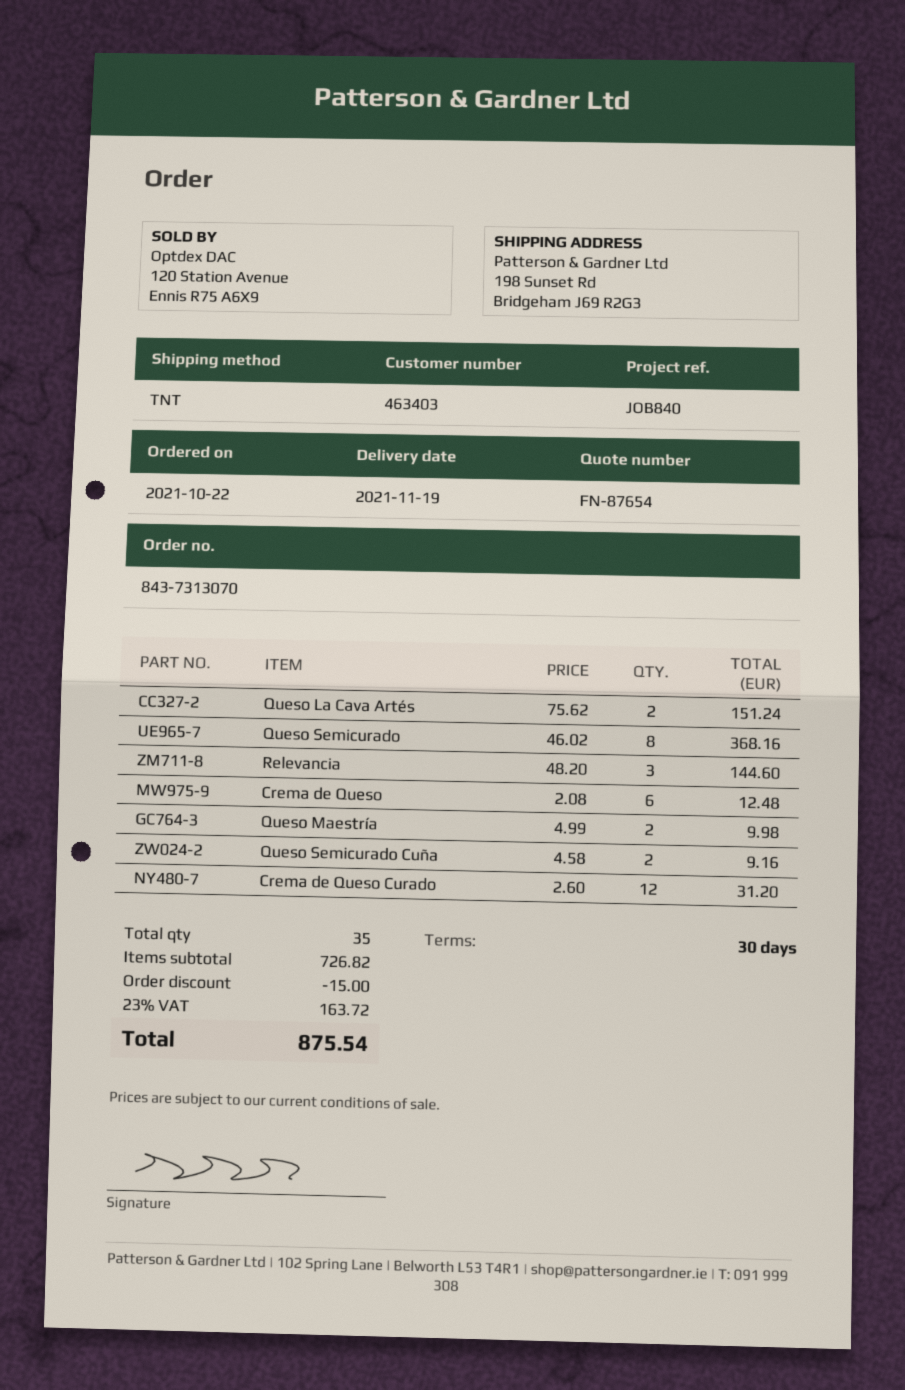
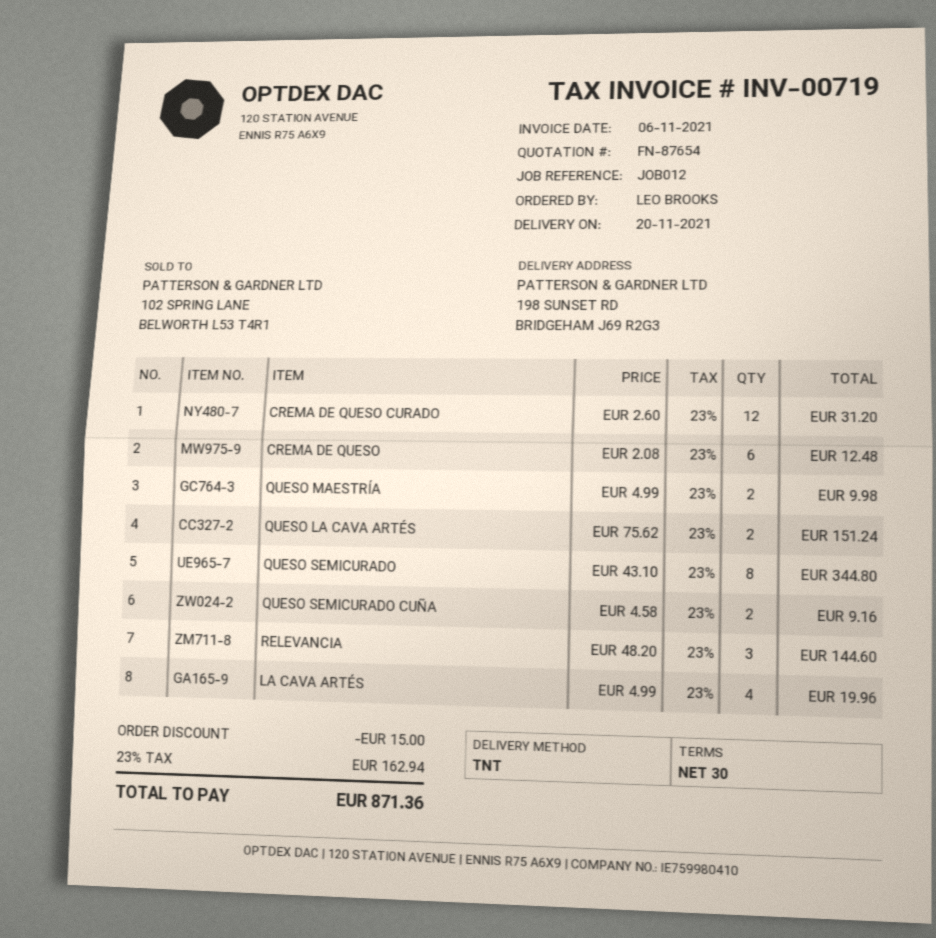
delivery date: 2021-11-19 -> 2021-11-20
reference: JOB840 -> JOB012
Queso Semicurado: 8 x 46.02 = 368.16 -> 8 x 43.10 = 344.80
LA CAVA ARTÉS: none -> 4 x 4.99 = 19.96
tax: 23% = 163.72 -> 23% = 162.94
total: 875.54 -> 871.36

